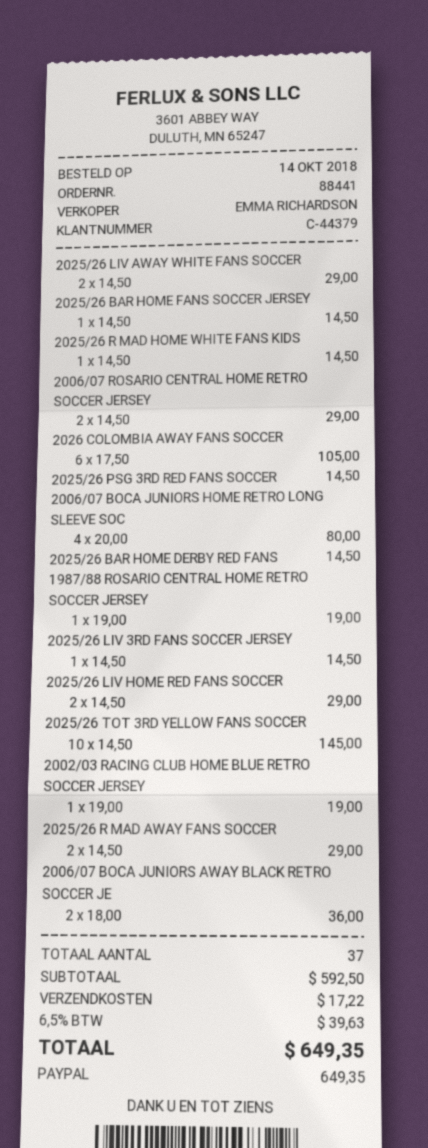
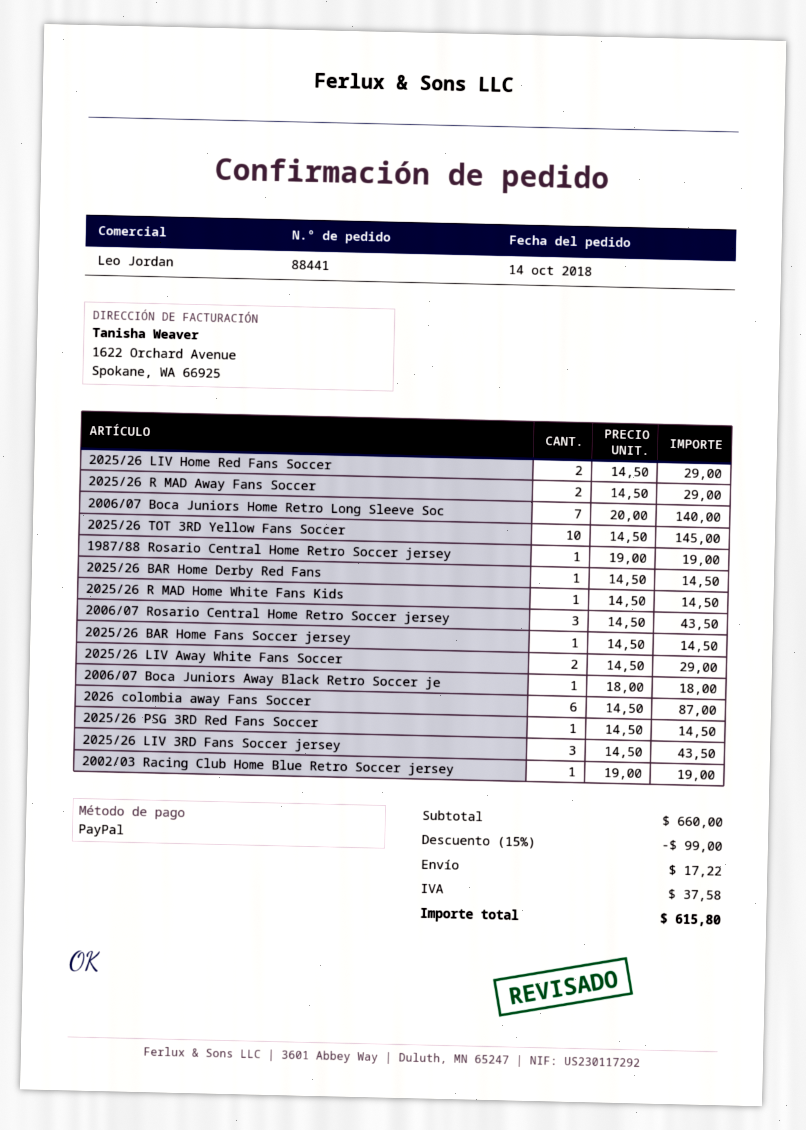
sales rep: EMMA RICHARDSON -> Leo Jordan
2006/07 ROSARIO CENTRAL HOME RETRO SOCCER JERSEY: 2 x 14.50 = 29.00 -> 3 x 14.50 = 43.50
2026 COLOMBIA AWAY FANS SOCCER: 6 x 17.50 = 105.00 -> 6 x 14.50 = 87.00
2006/07 BOCA JUNIORS HOME RETRO LONG SLEEVE SOC: 4 x 20.00 = 80.00 -> 7 x 20.00 = 140.00
2025/26 LIV 3RD FANS SOCCER JERSEY: 1 x 14.50 = 14.50 -> 3 x 14.50 = 43.50
2006/07 BOCA JUNIORS AWAY BLACK RETRO SOCCER JE: 2 x 18.00 = 36.00 -> 1 x 18.00 = 18.00
subtotal: 592.50 -> 660.00
discount: none -> 15% = 99.00
tax: 39.63 -> 37.58
total: 649.35 -> 615.80

